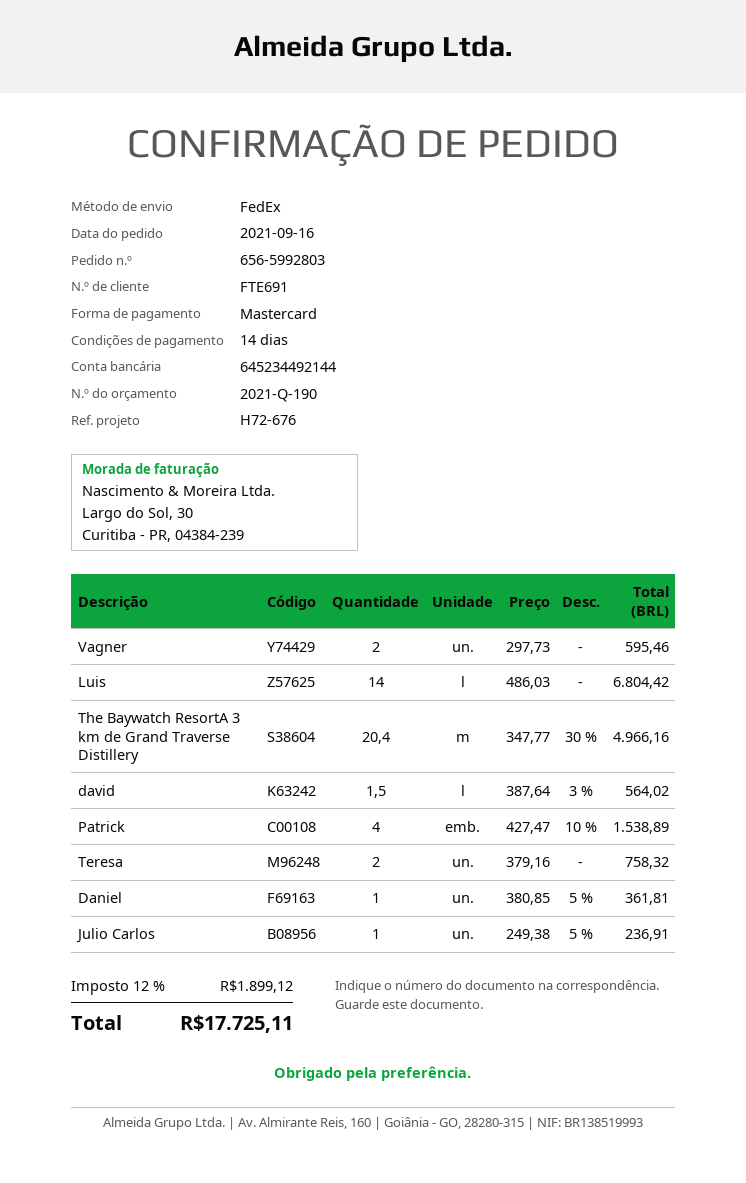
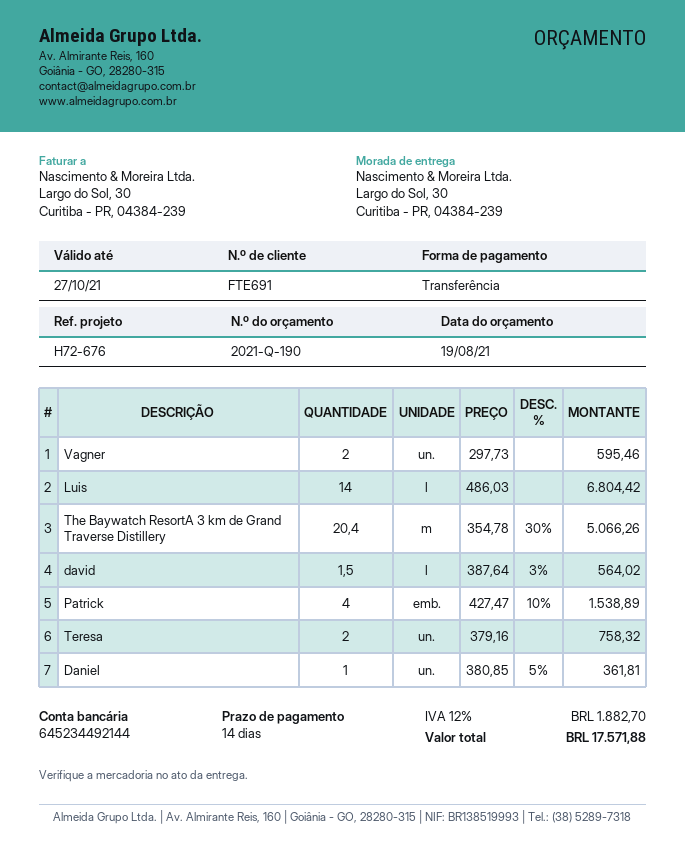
payment method: Mastercard -> bank transfer
The Baywatch ResortA 3 km de Grand Traverse Distillery: 20.4 x 347.77 - 30% = 4966.16 -> 20.4 x 354.78 - 30% = 5066.26
Julio Carlos: 1 x 249.38 - 5% = 236.91 -> none
tax: 12% = 1899.12 -> 12% = 1882.70
total: 17725.11 -> 17571.88

